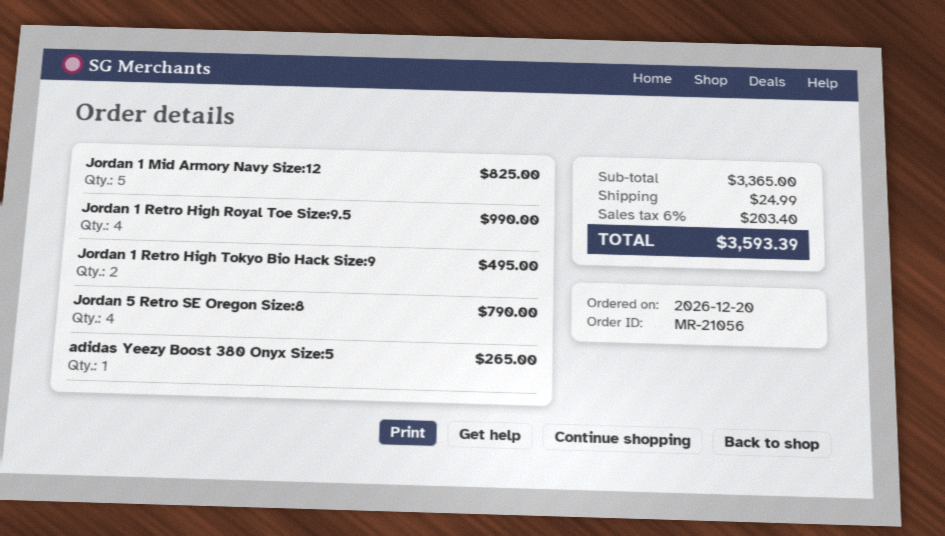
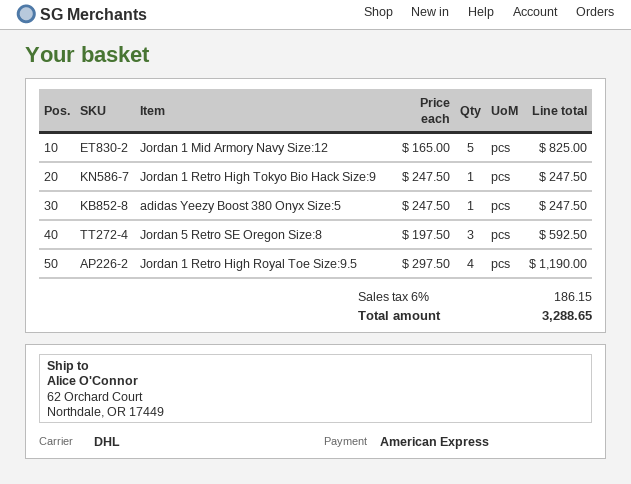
Jordan 1 Retro High Royal Toe Size:9.5: 4 for 990.00 -> 4 for 1190.00
Jordan 1 Retro High Tokyo Bio Hack Size:9: 2 for 495.00 -> 1 for 247.50
Jordan 5 Retro SE Oregon Size:8: 4 for 790.00 -> 3 for 592.50
adidas Yeezy Boost 380 Onyx Size:5: 1 for 265.00 -> 1 for 247.50
shipping: 24.99 -> none
tax: 6% = 203.40 -> 6% = 186.15
total: 3593.39 -> 3288.65

